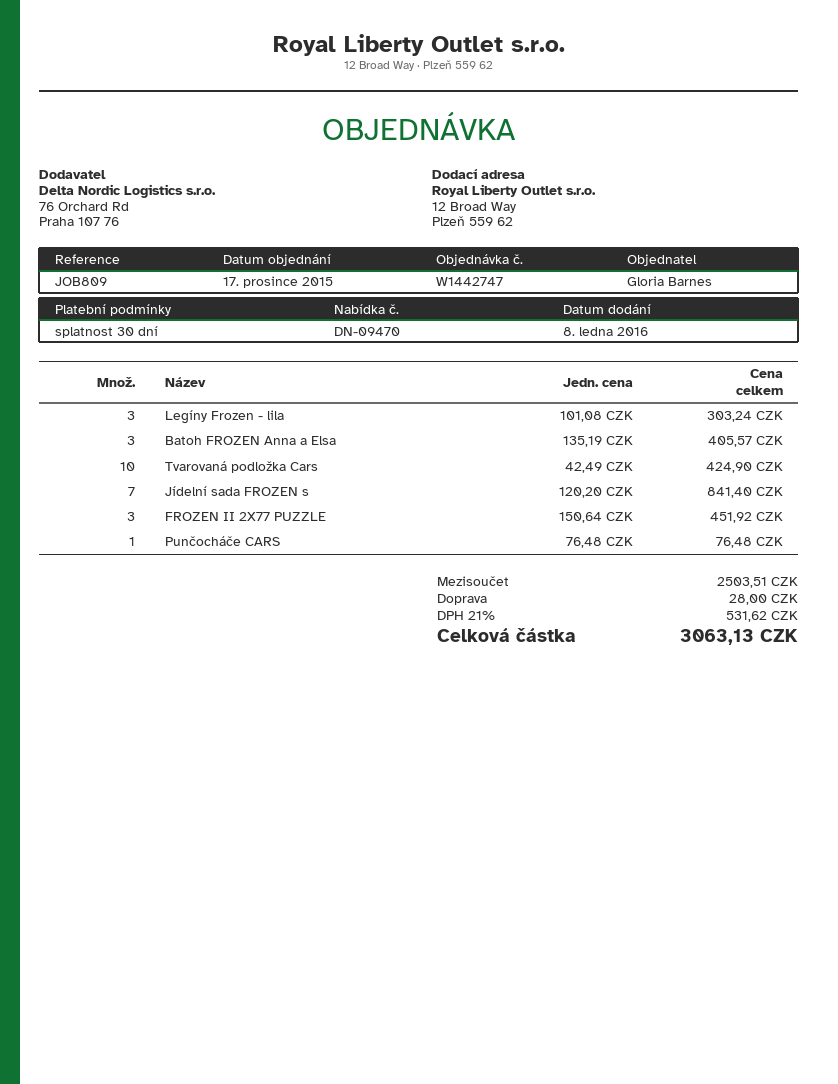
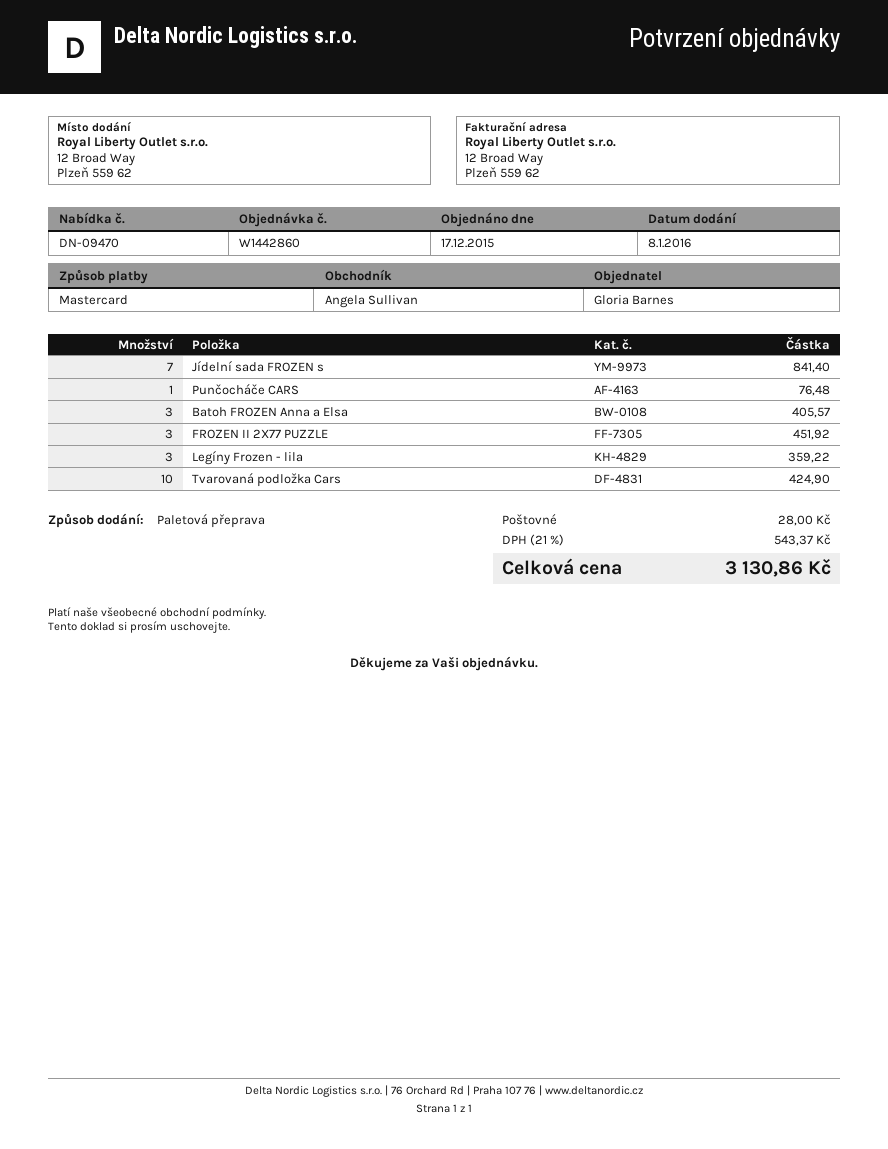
order number: W1442747 -> W1442860
Legíny Frozen - lila: 3 for 303.24 -> 3 for 359.22
tax: 21% = 531.62 -> 21% = 543.37
total: 3063.13 -> 3130.86

